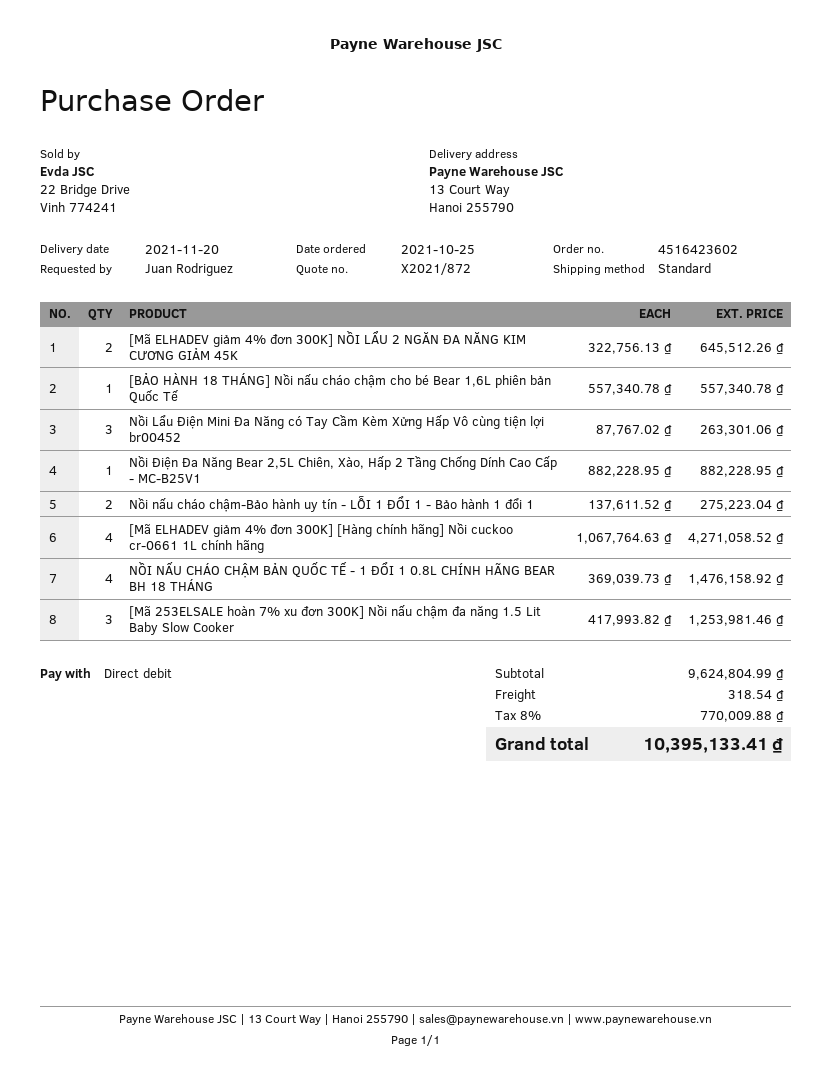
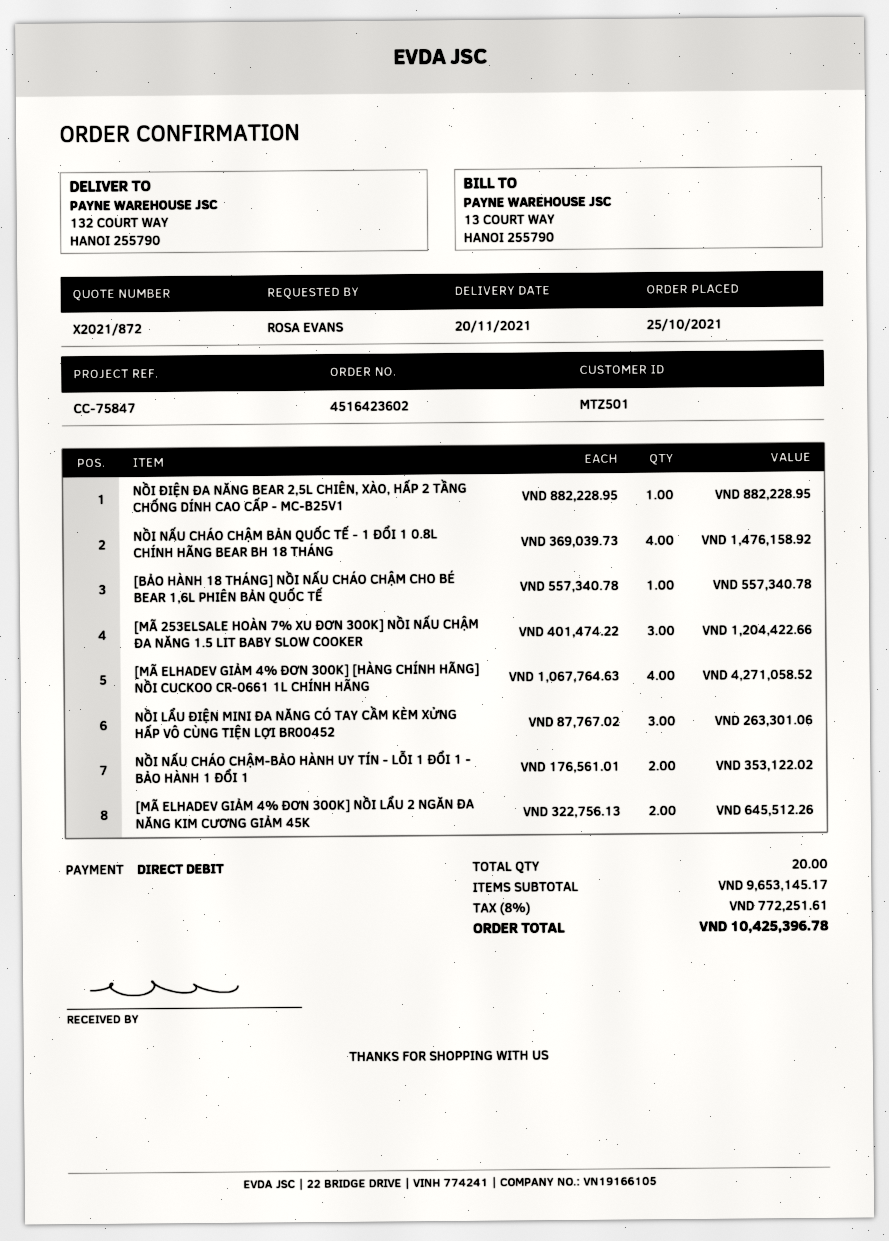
ordered by: Juan Rodriguez -> ROSA EVANS
ship to: 13 Court Way, Hanoi 255790 -> 132 COURT WAY, HANOI 255790
Nồi nấu cháo chậm-Bảo hành uy tín - LỖI 1 ĐỔI 1 - Bảo hành 1 đổi 1: 2 x 137611.52 = 275223.04 -> 2 x 176561.01 = 353122.02
[Mã 253ELSALE hoàn 7% xu đơn 300K] Nồi nấu chậm đa năng 1.5 Lit Baby Slow Cooker: 3 x 417993.82 = 1253981.46 -> 3 x 401474.22 = 1204422.66
subtotal: 9624804.99 -> 9653145.17
shipping: 318.54 -> none
tax: 8% = 770009.88 -> 8% = 772251.61
total: 10395133.41 -> 10425396.78

